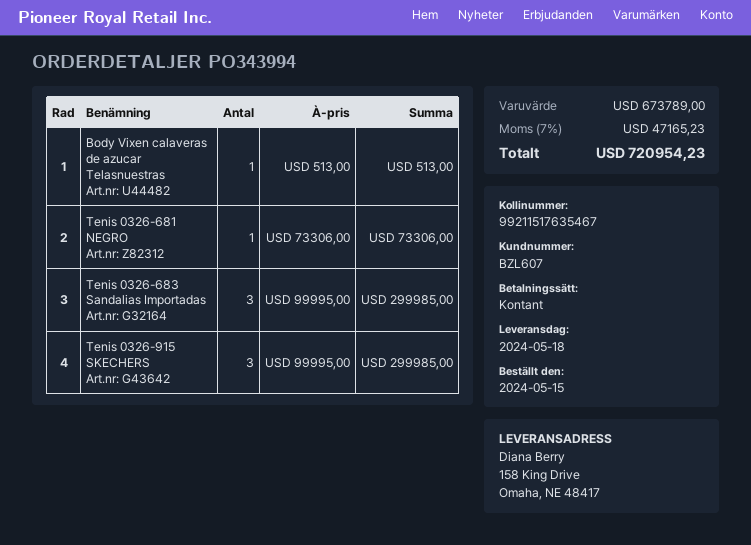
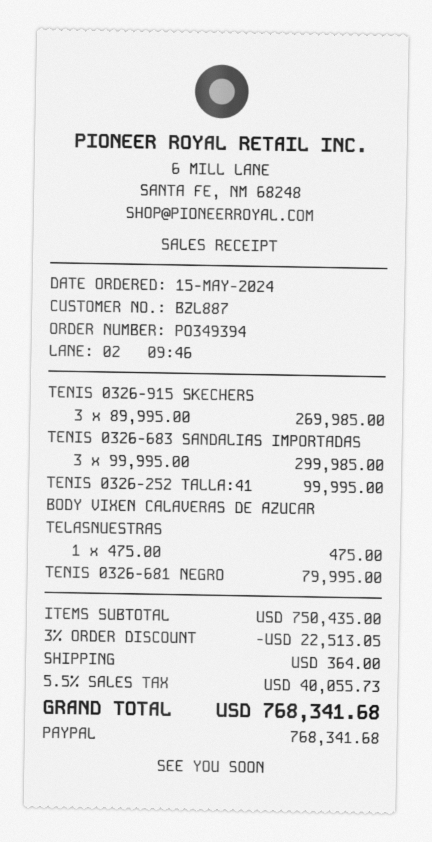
order number: PO343994 -> PO349394
customer number: BZL607 -> BZL887
payment method: cash -> PayPal
Body Vixen calaveras de azucar Telasnuestras: 1 x 513.00 = 513.00 -> 1 x 475.00 = 475.00
Tenis 0326-681 NEGRO: 1 x 73306.00 = 73306.00 -> 1 x 79995.00 = 79995.00
Tenis 0326-915 SKECHERS: 3 x 99995.00 = 299985.00 -> 3 x 89995.00 = 269985.00
TENIS 0326-252 TALLA:41: none -> 1 x 99995.00 = 99995.00
subtotal: 673789.00 -> 750435.00
discount: none -> 3% = 22513.05
shipping: none -> 364.00
tax: 7% = 47165.23 -> 5.5% = 40055.73
total: 720954.23 -> 768341.68

